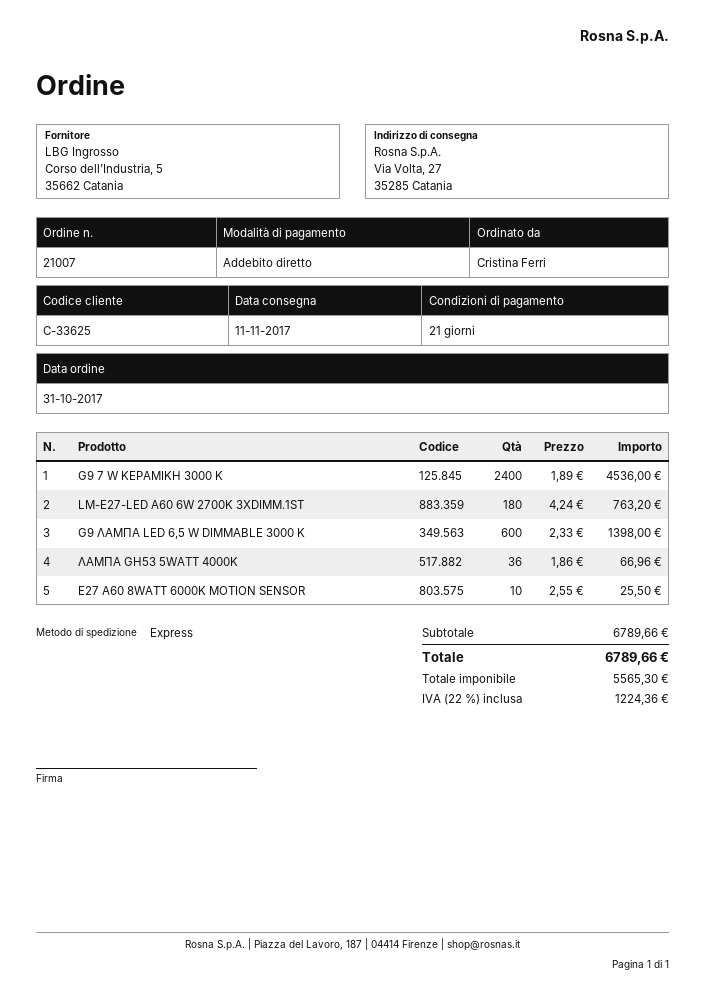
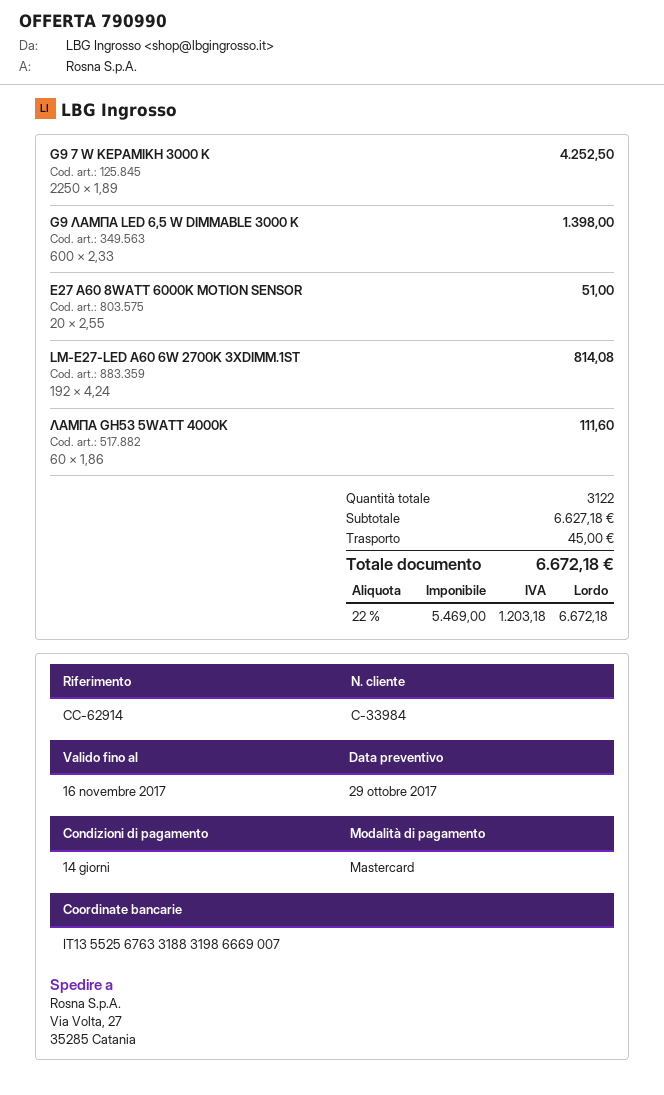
payment terms: 21 days -> 14 days
customer number: C-33625 -> C-33984
payment method: direct debit -> Mastercard
G9 7 W ΚΕΡΑΜΙΚΗ 3000 K: 2400 x 1.89 = 4536.00 -> 2250 x 1.89 = 4252.50
LM-E27-LED A60 6W 2700K 3XDIMM.1ST: 180 x 4.24 = 763.20 -> 192 x 4.24 = 814.08
ΛΑΜΠΑ GH53 5WATT 4000K: 36 x 1.86 = 66.96 -> 60 x 1.86 = 111.60
E27 A60 8WATT 6000K MOTION SENSOR: 10 x 2.55 = 25.50 -> 20 x 2.55 = 51.00
subtotal: 6789.66 -> 6627.18
shipping: none -> 45.00
net: 5565.30 -> 5469.00
tax: 22% = 1224.36 -> 22% = 1203.18
total: 6789.66 -> 6672.18

